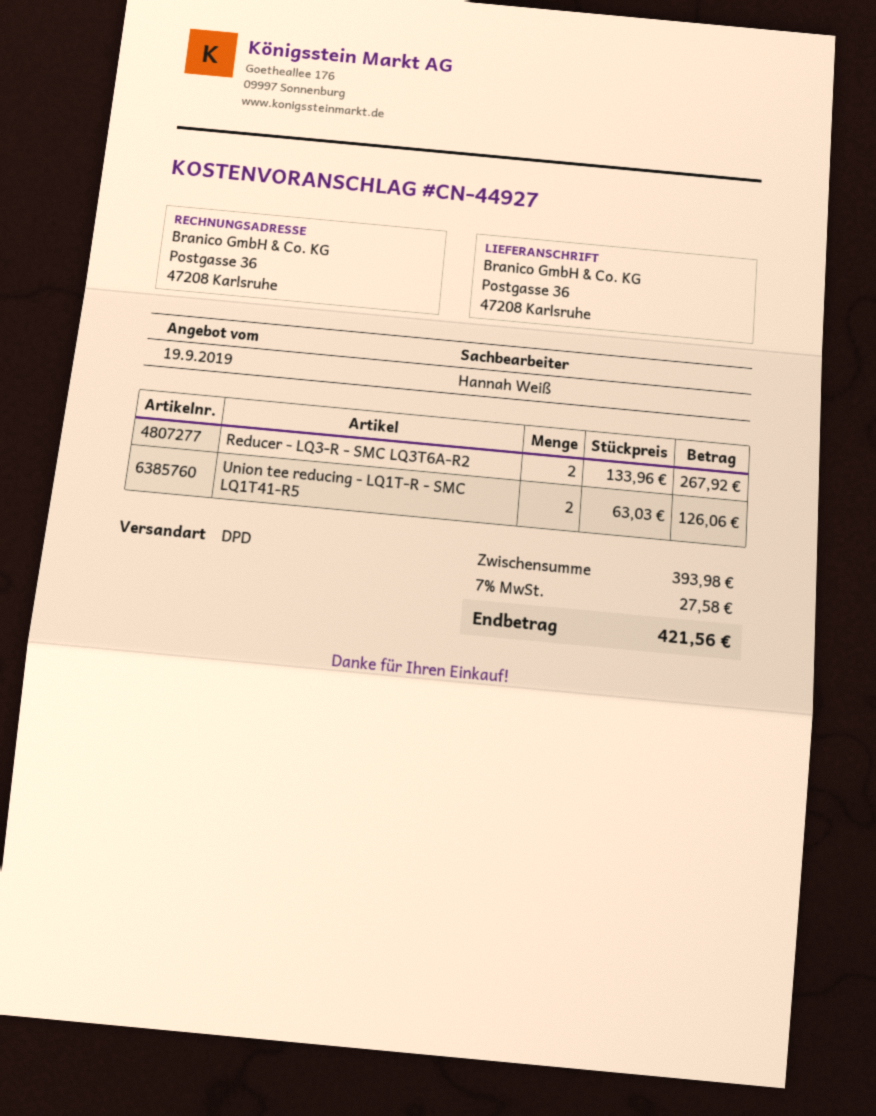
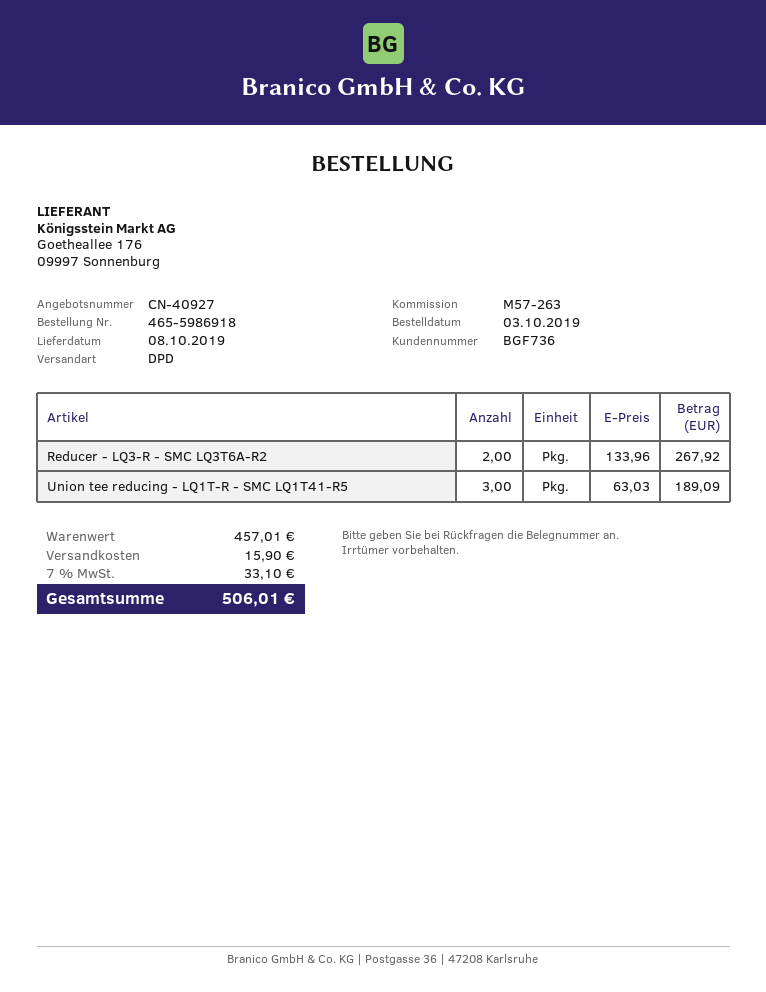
quote number: CN-44927 -> CN-40927
Union tee reducing - LQ1T-R - SMC LQ1T41-R5: 2 x 63.03 = 126.06 -> 3 x 63.03 = 189.09
subtotal: 393.98 -> 457.01
shipping: none -> 15.90
tax: 7% = 27.58 -> 7% = 33.10
total: 421.56 -> 506.01

